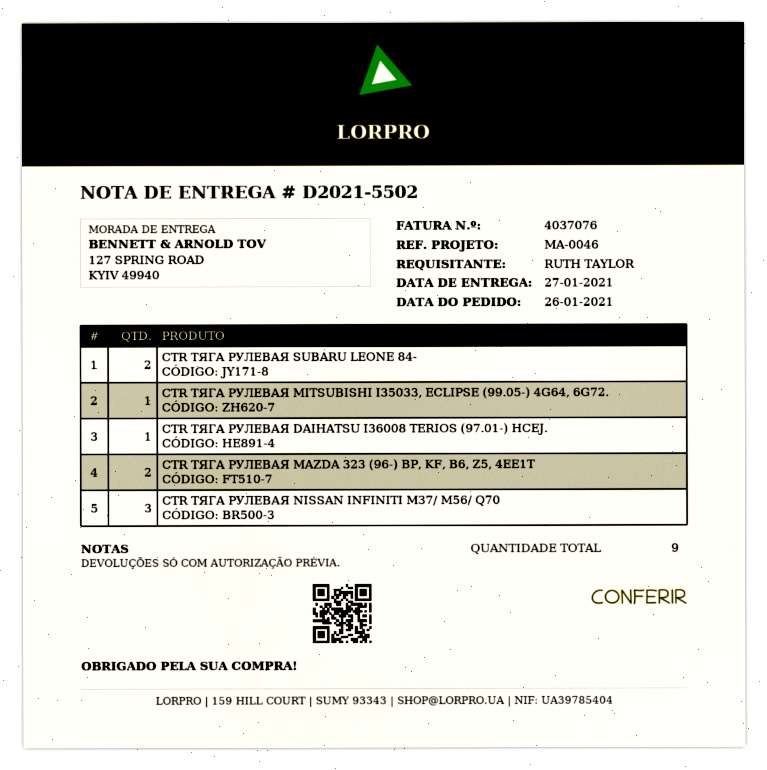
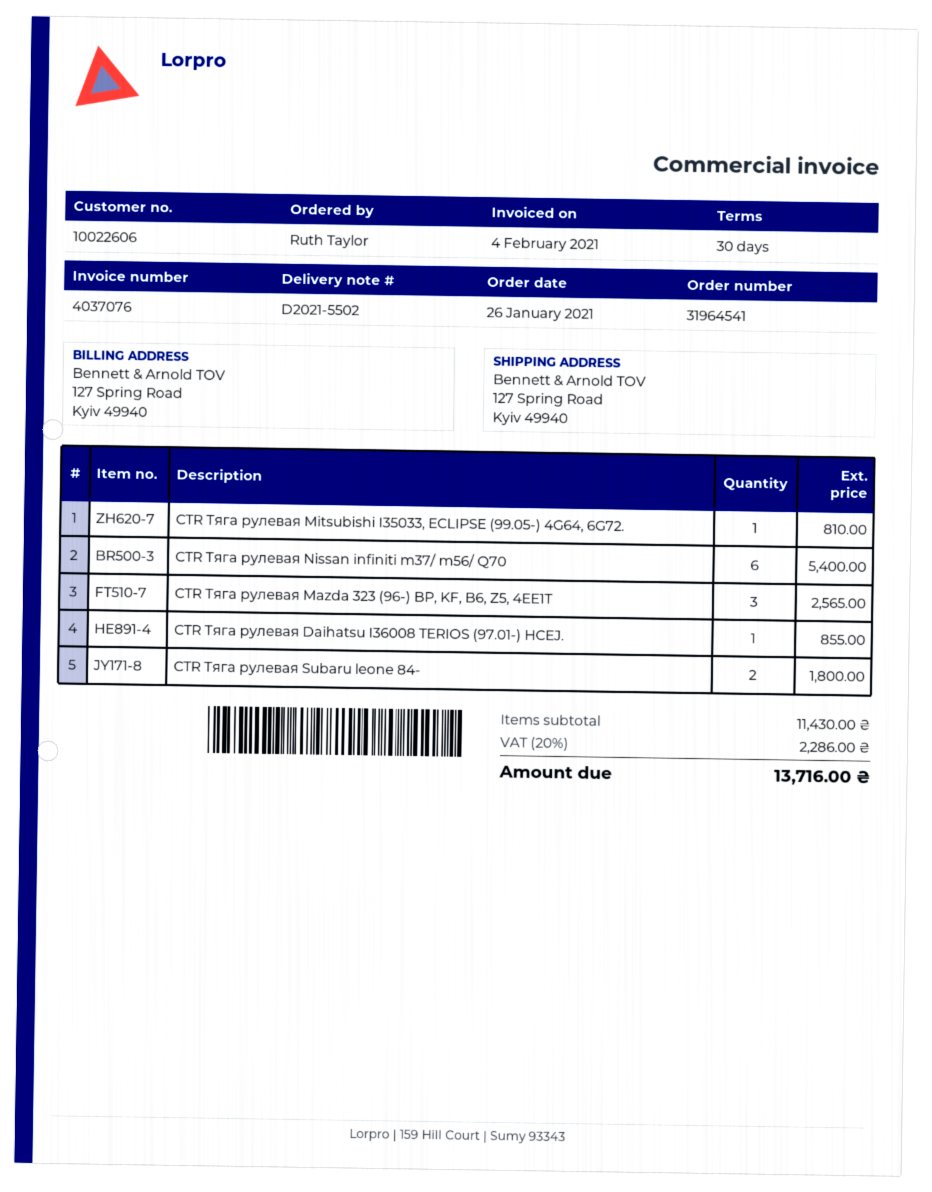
CTR ТЯГА РУЛЕВАЯ MAZDA 323 (96-) BP, KF, B6, Z5, 4EE1T: 2 -> 3
CTR ТЯГА РУЛЕВАЯ NISSAN INFINITI M37/ M56/ Q70: 3 -> 6

